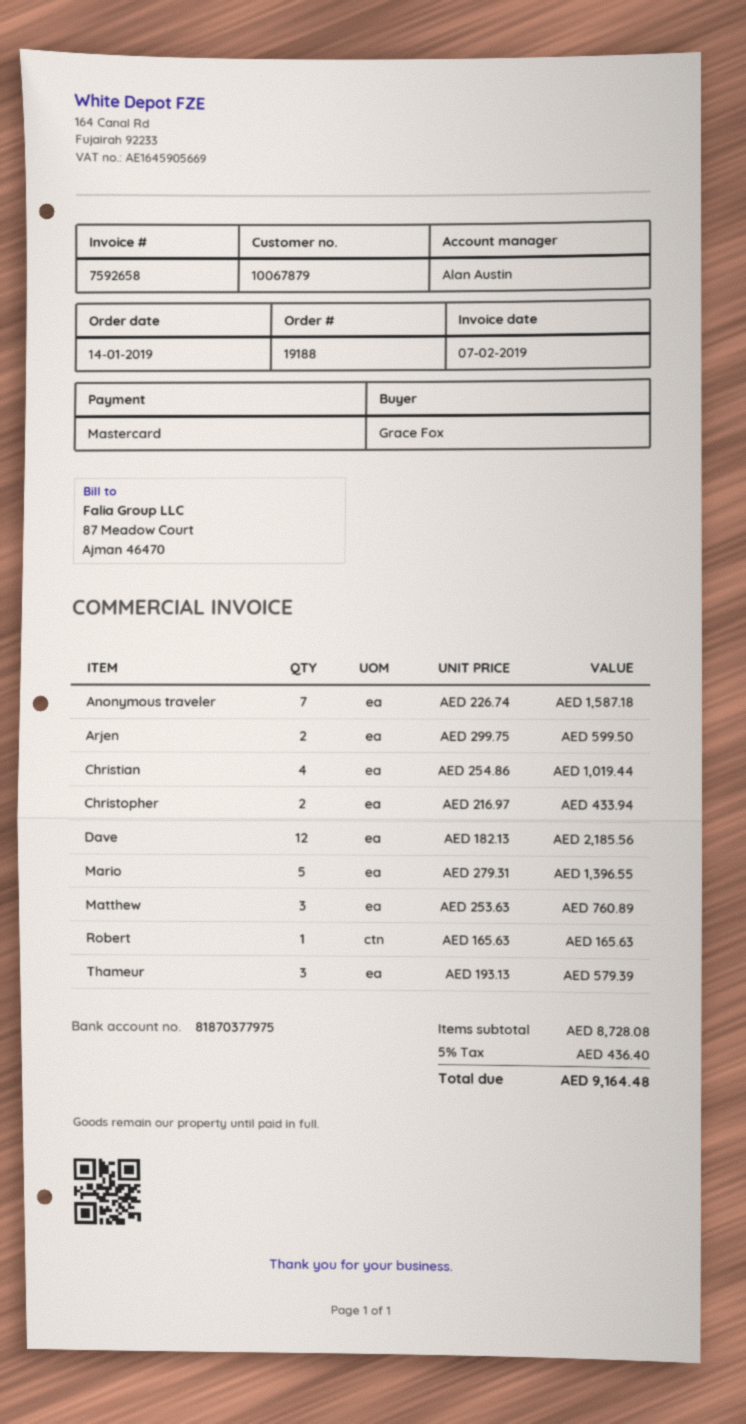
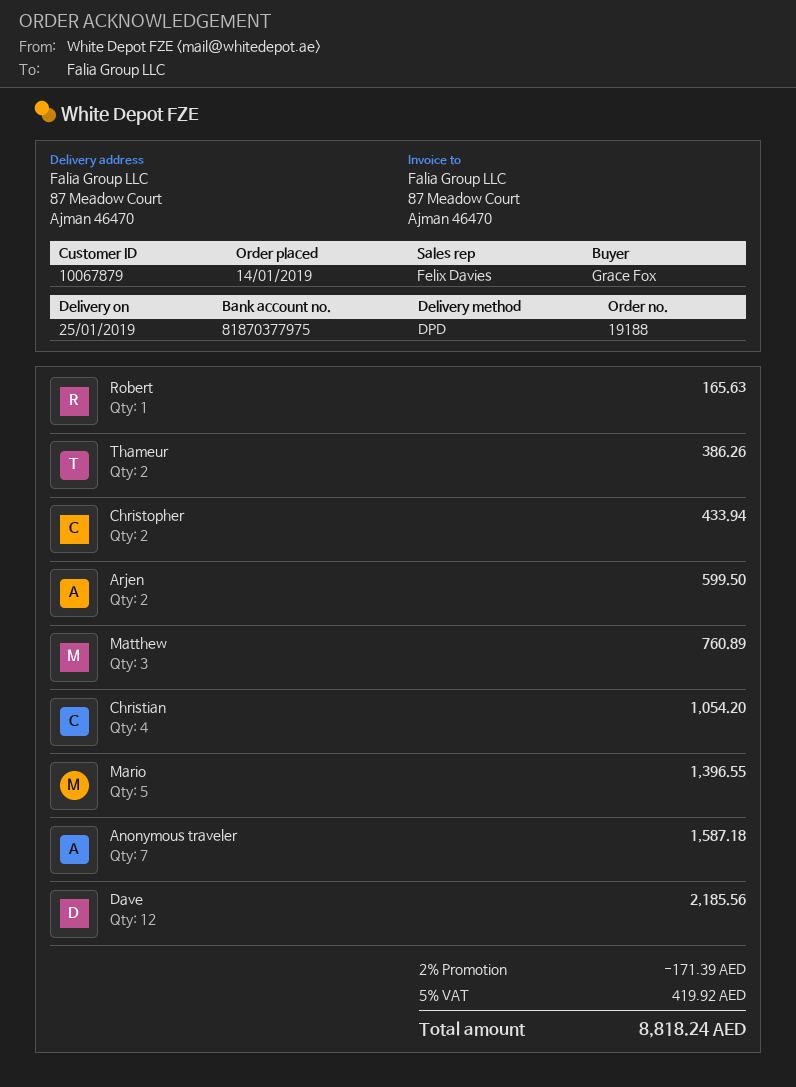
sales rep: Alan Austin -> Felix Davies
Christian: 4 for 1019.44 -> 4 for 1054.20
Thameur: 3 for 579.39 -> 2 for 386.26
discount: none -> 2% = 171.39
tax: 5% = 436.40 -> 5% = 419.92
total: 9164.48 -> 8818.24

